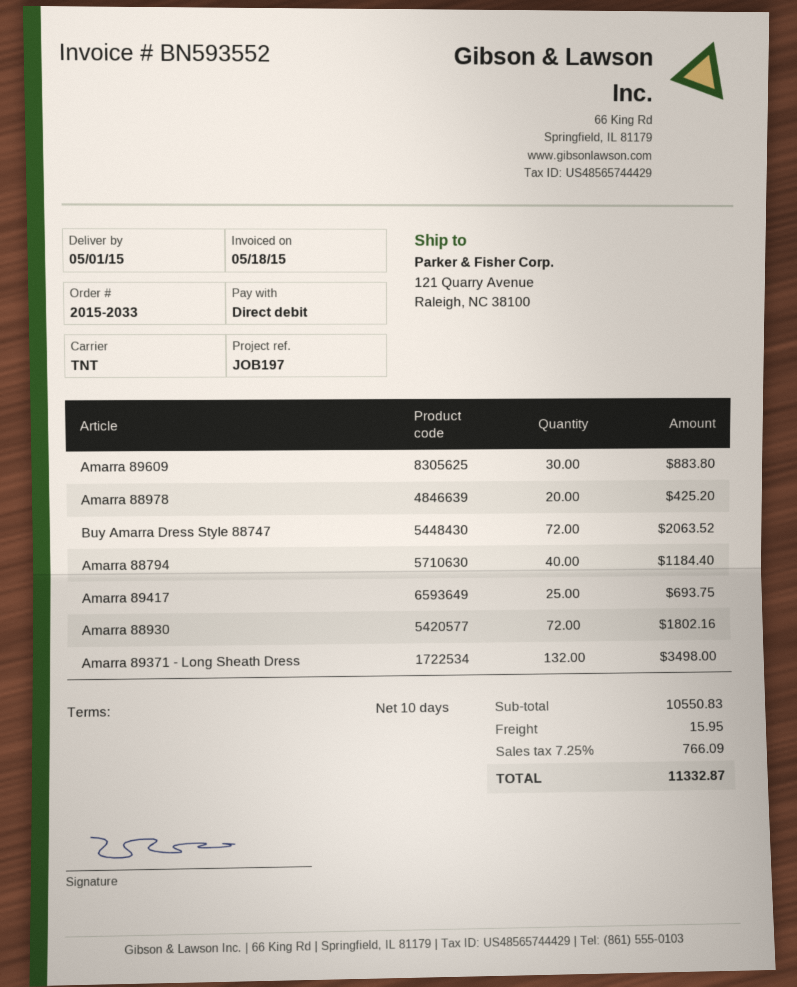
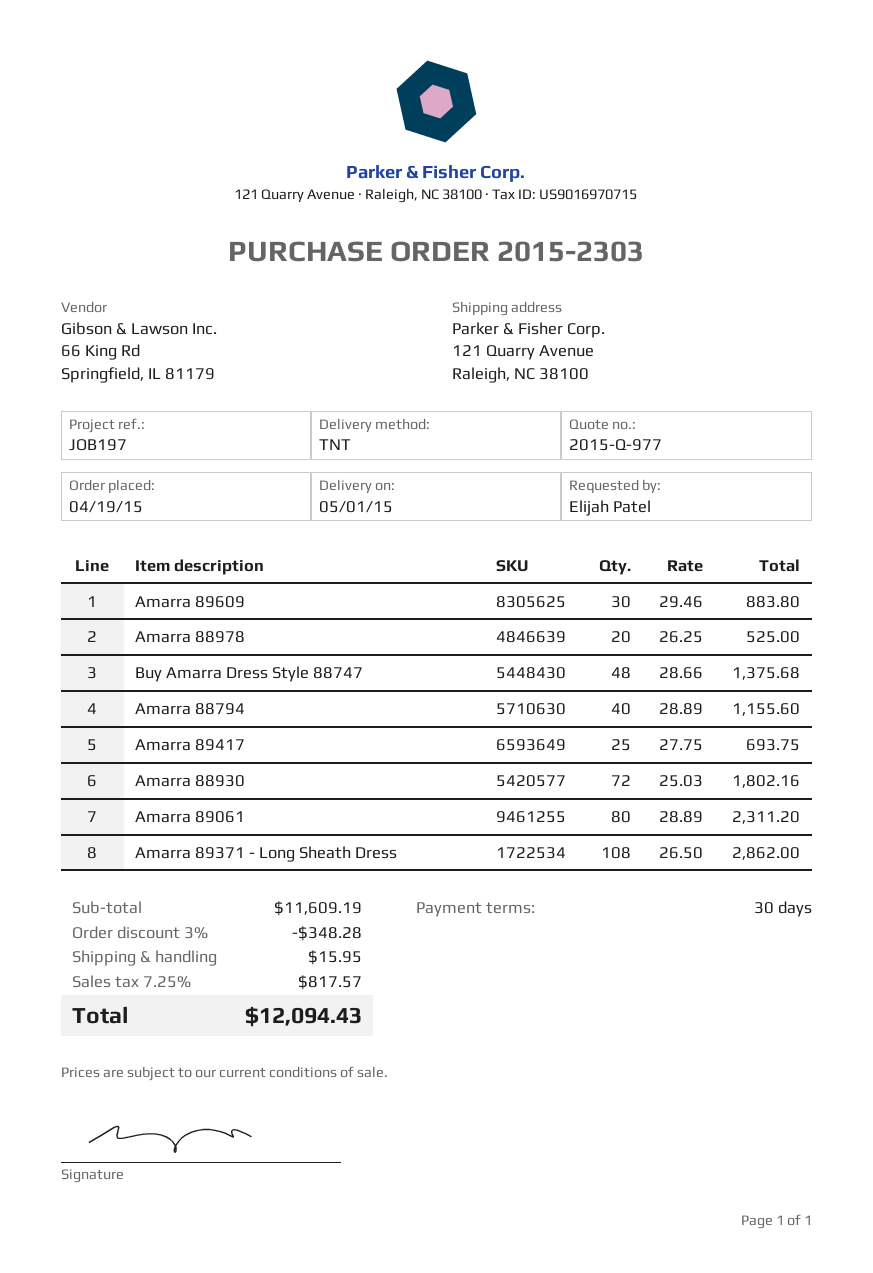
order number: 2015-2033 -> 2015-2303
payment terms: 10 days -> 30 days
Amarra 88978: 20 for 425.20 -> 20 for 525.00
Buy Amarra Dress Style 88747: 72 for 2063.52 -> 48 for 1375.68
Amarra 88794: 40 for 1184.40 -> 40 for 1155.60
Amarra 89371 - Long Sheath Dress: 132 for 3498.00 -> 108 for 2862.00
Amarra 89061: none -> 80 for 2311.20
subtotal: 10550.83 -> 11609.19
discount: none -> 3% = 348.28
tax: 7.25% = 766.09 -> 7.25% = 817.57
total: 11332.87 -> 12094.43

